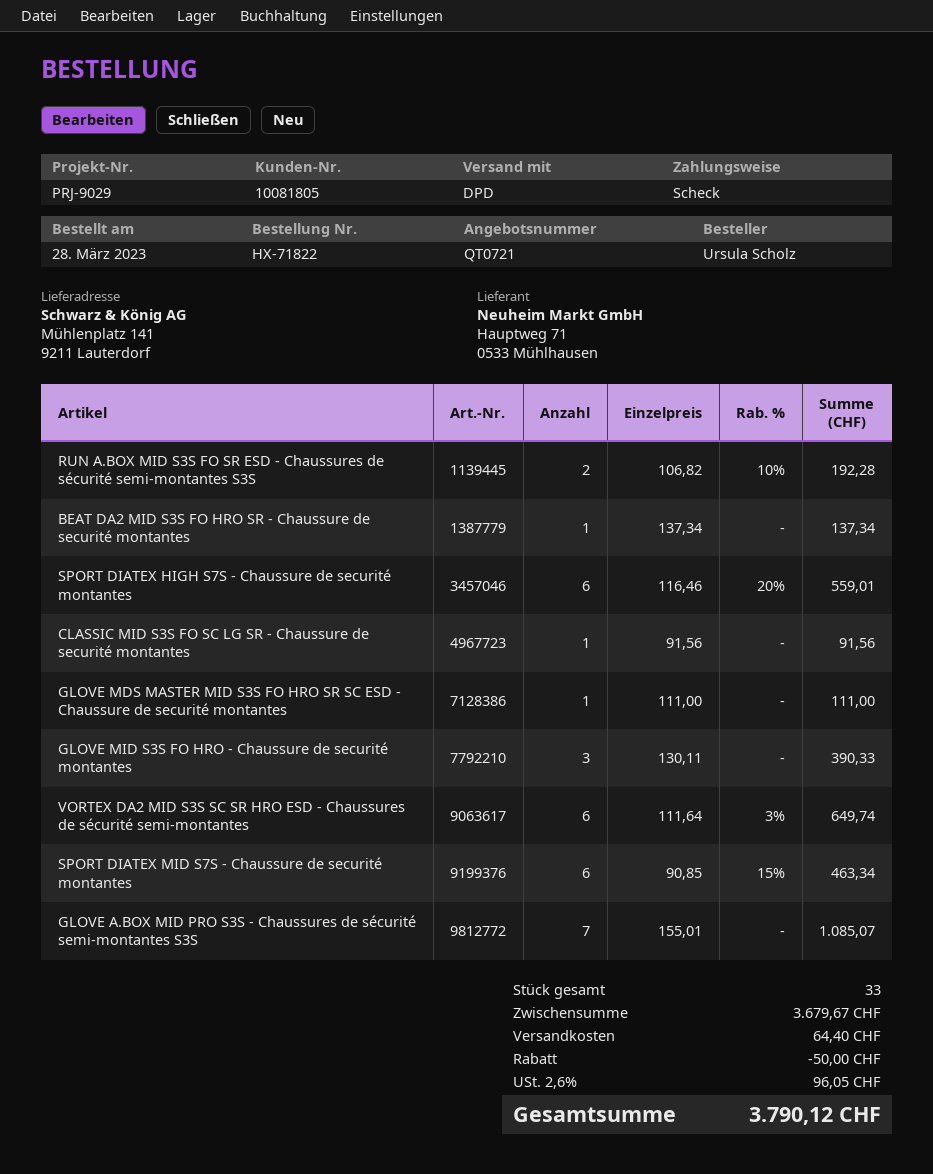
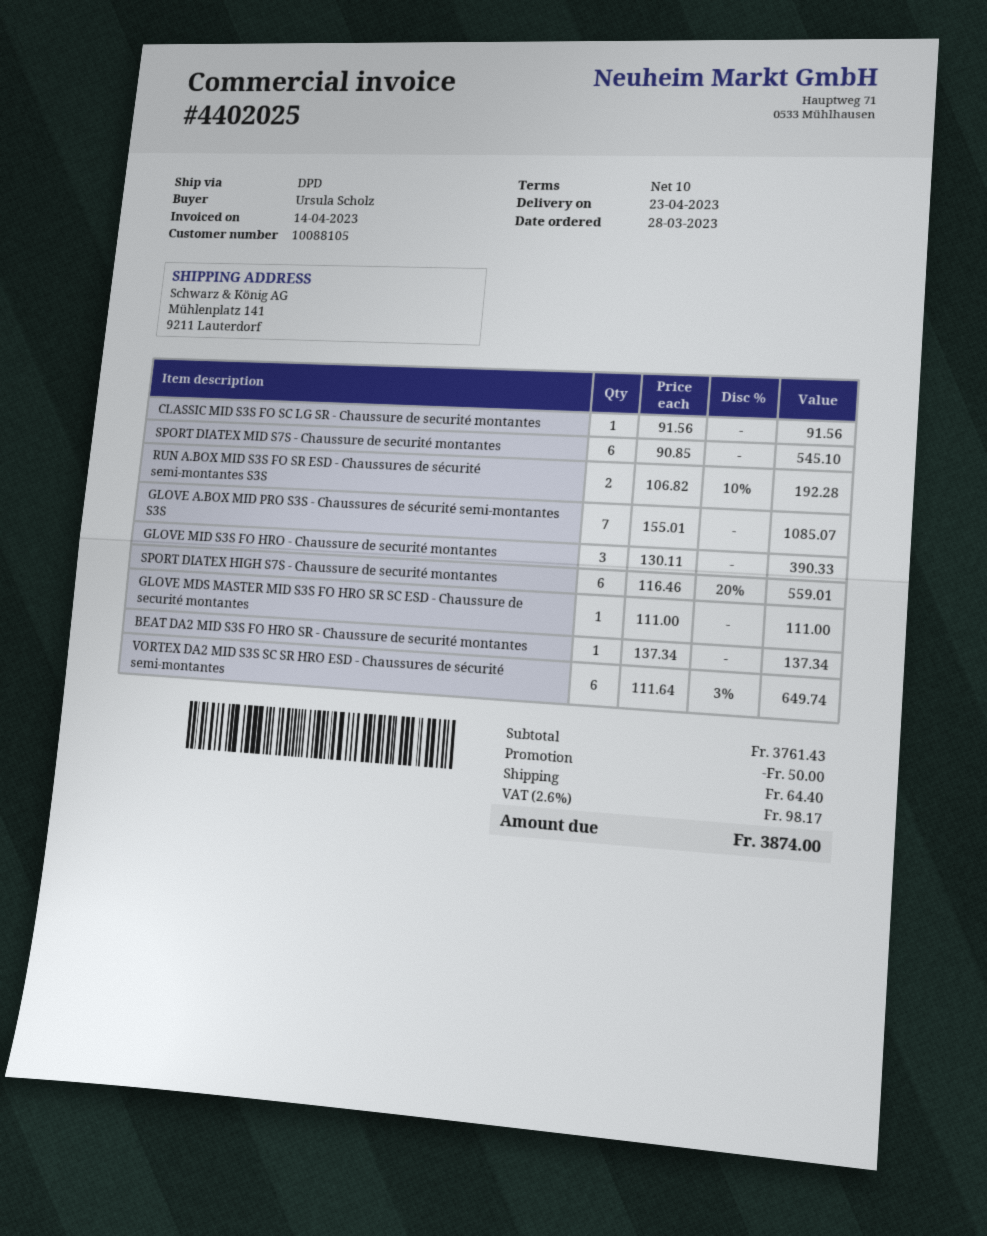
customer number: 10081805 -> 10088105
SPORT DIATEX MID S7S - Chaussure de securité montantes: 6 x 90.85 - 15% = 463.34 -> 6 x 90.85 = 545.10
subtotal: 3679.67 -> 3761.43
tax: 2.6% = 96.05 -> 2.6% = 98.17
total: 3790.12 -> 3874.00

